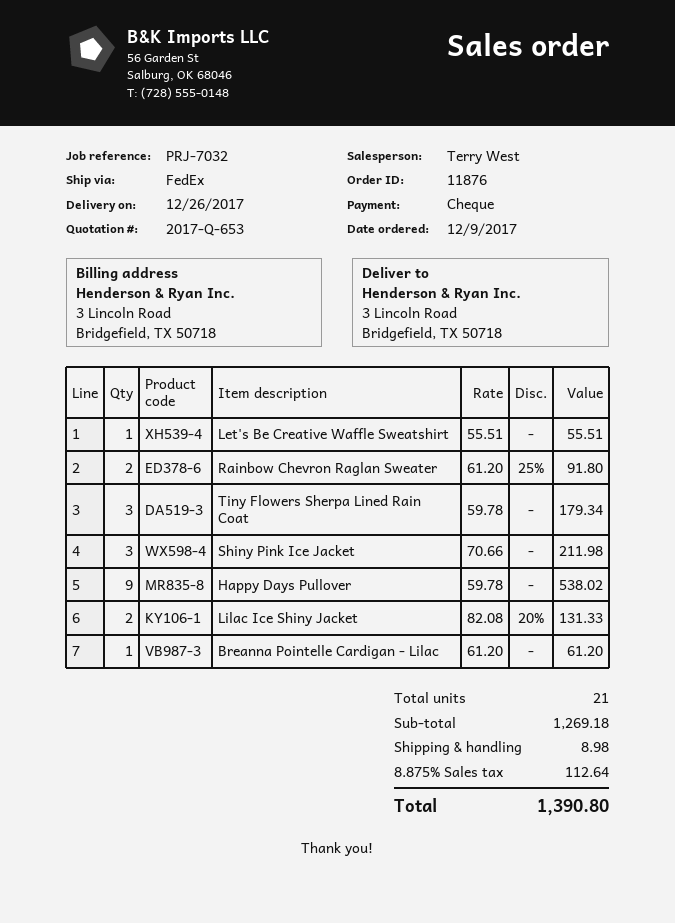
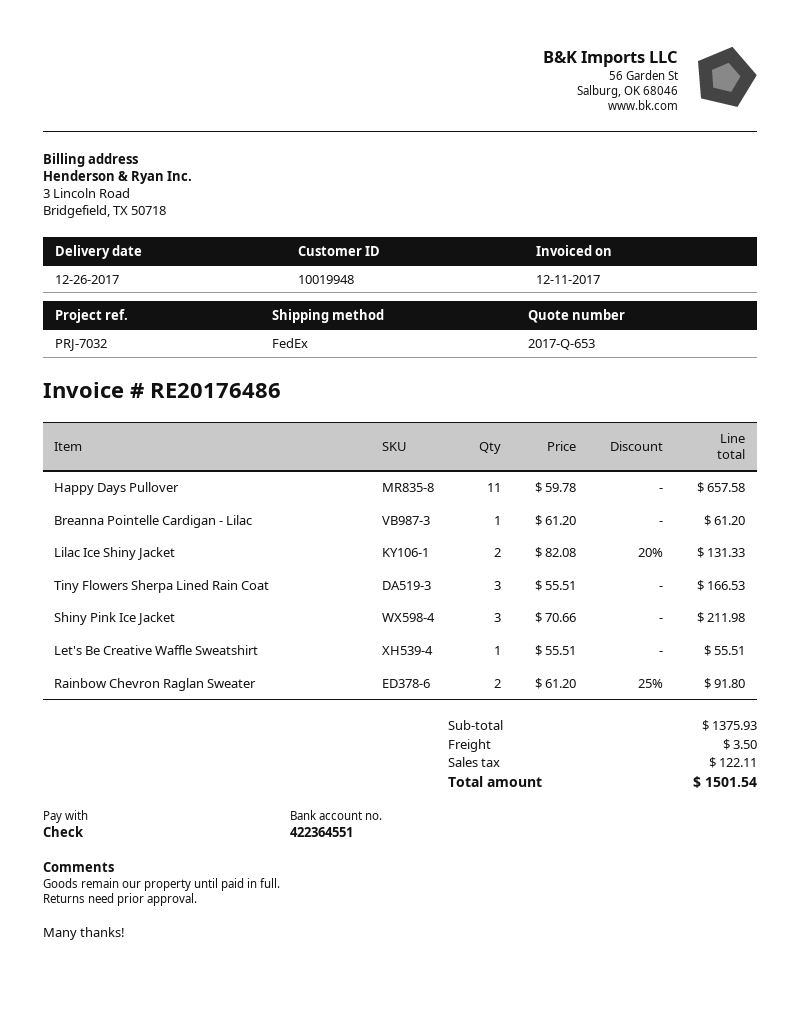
Tiny Flowers Sherpa Lined Rain Coat: 3 x 59.78 = 179.34 -> 3 x 55.51 = 166.53
Happy Days Pullover: 9 x 59.78 = 538.02 -> 11 x 59.78 = 657.58
subtotal: 1269.18 -> 1375.93
shipping: 8.98 -> 3.50
tax: 112.64 -> 122.11
total: 1390.80 -> 1501.54

